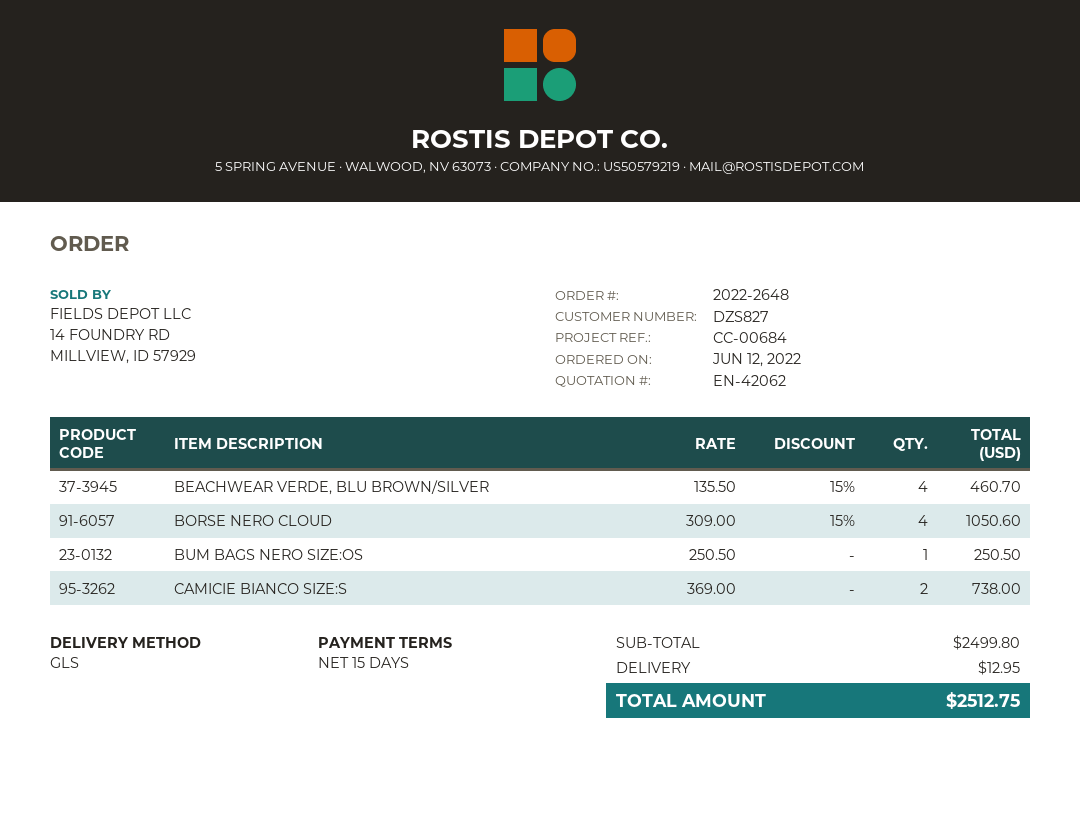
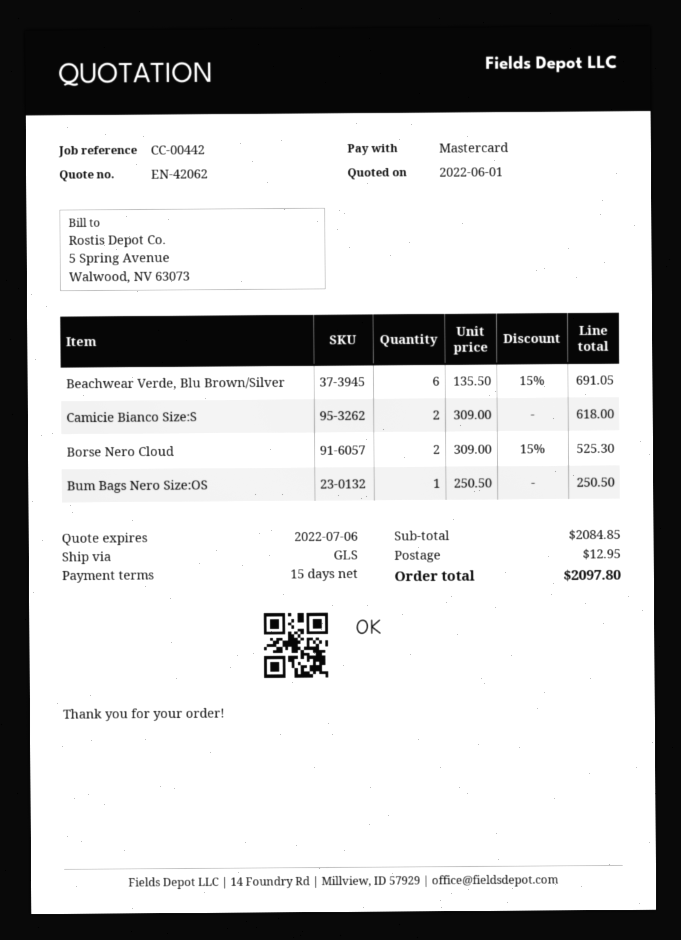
reference: CC-00684 -> CC-00442
BEACHWEAR VERDE, BLU BROWN/SILVER: 4 x 135.50 - 15% = 460.70 -> 6 x 135.50 - 15% = 691.05
BORSE NERO CLOUD: 4 x 309.00 - 15% = 1050.60 -> 2 x 309.00 - 15% = 525.30
CAMICIE BIANCO SIZE:S: 2 x 369.00 = 738.00 -> 2 x 309.00 = 618.00
subtotal: 2499.80 -> 2084.85
total: 2512.75 -> 2097.80

